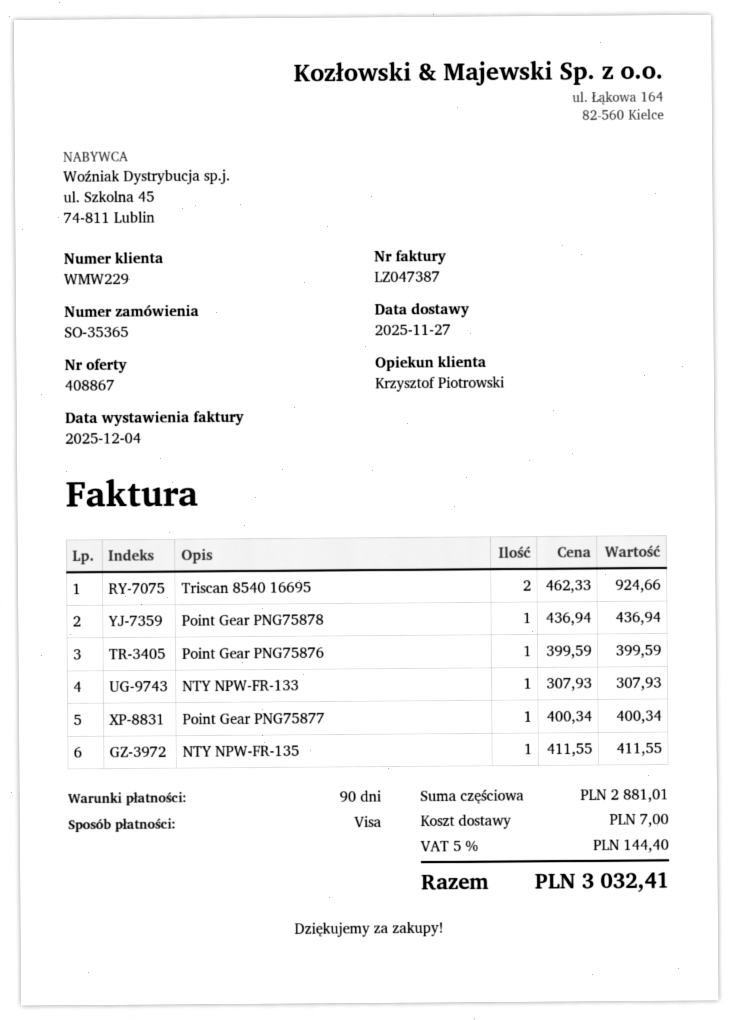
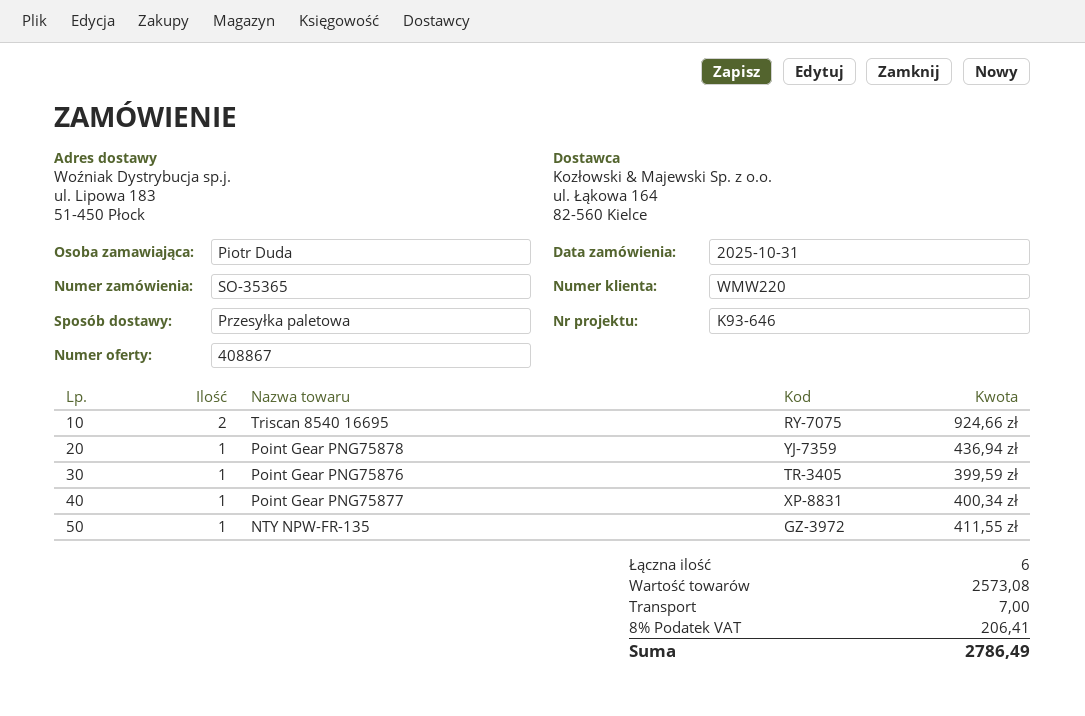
customer number: WMW229 -> WMW220
NTY NPW-FR-133: 1 for 307.93 -> none
subtotal: 2881.01 -> 2573.08
tax: 5% = 144.40 -> 8% = 206.41
total: 3032.41 -> 2786.49

